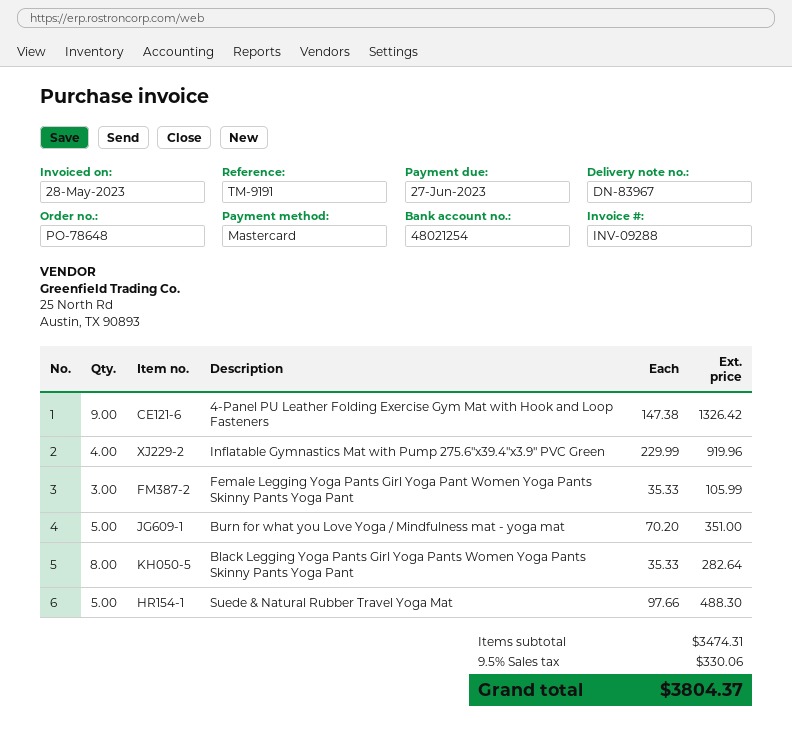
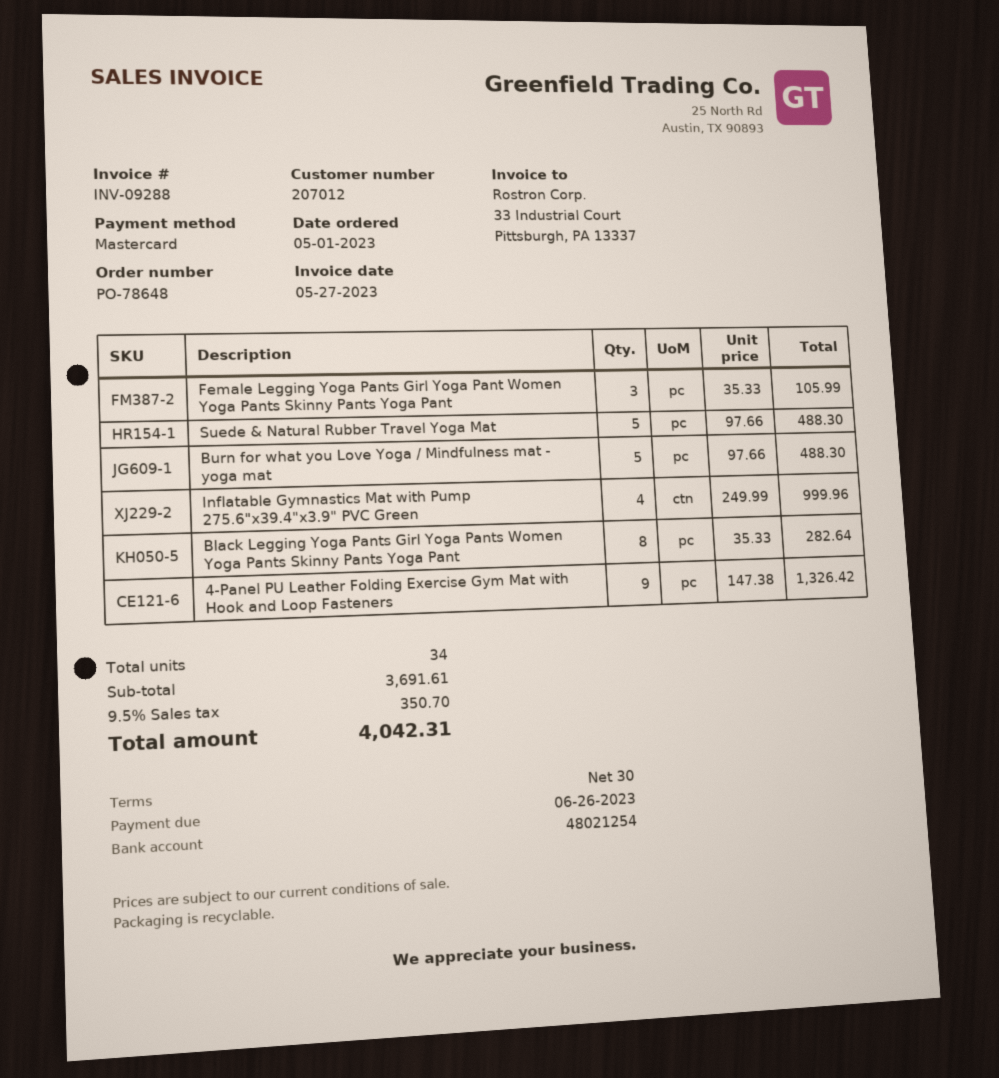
invoice date: 2023-05-28 -> 2023-05-27
due date: 2023-06-27 -> 2023-06-26
Inflatable Gymnastics Mat with Pump 275.6"x39.4"x3.9" PVC Green: 4 x 229.99 = 919.96 -> 4 x 249.99 = 999.96
Burn for what you Love Yoga / Mindfulness mat - yoga mat: 5 x 70.20 = 351.00 -> 5 x 97.66 = 488.30
subtotal: 3474.31 -> 3691.61
tax: 9.5% = 330.06 -> 9.5% = 350.70
total: 3804.37 -> 4042.31

